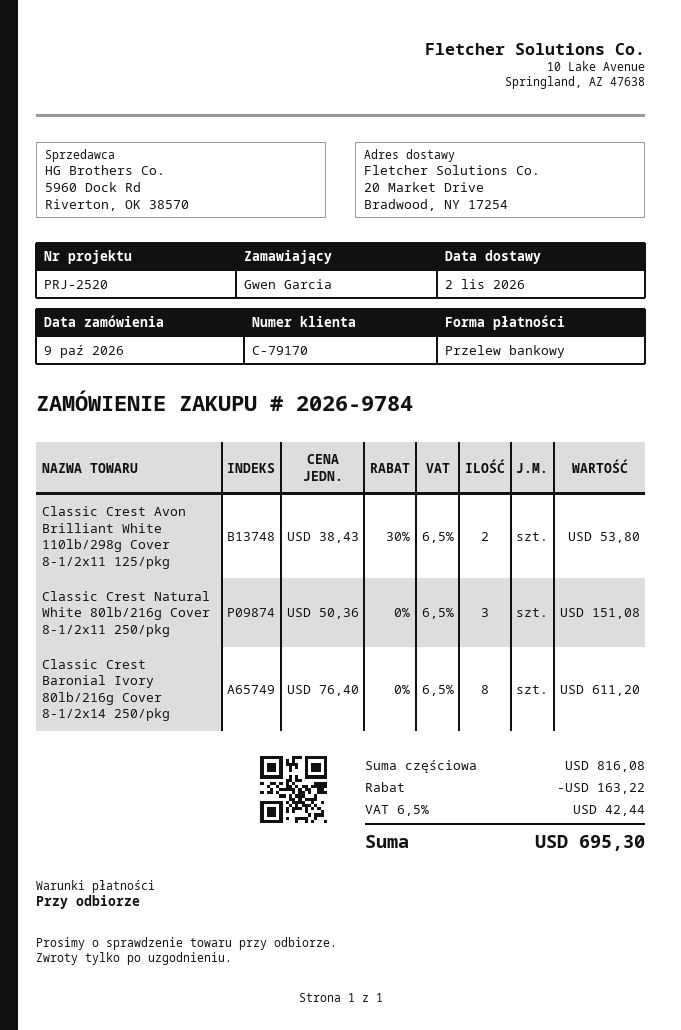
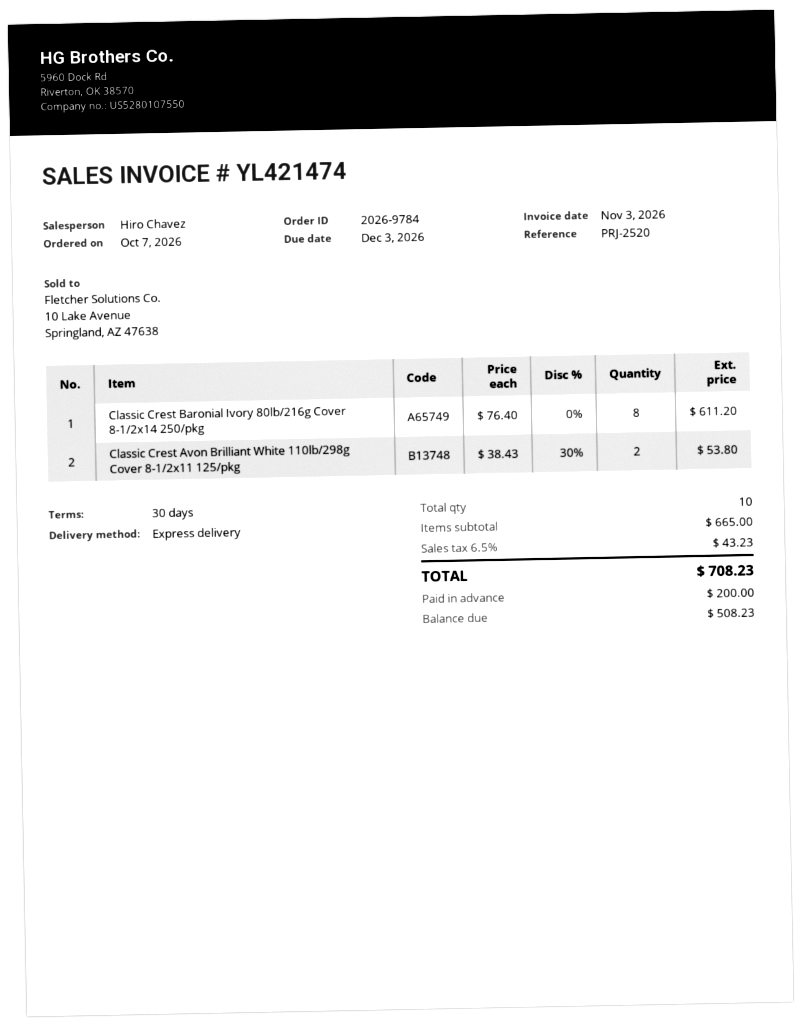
order date: 2026-10-09 -> 2026-10-07
payment terms: on receipt -> 30 days
Classic Crest Natural White 80lb/216g Cover 8-1/2x11 250/pkg: 3 x 50.36 = 151.08 -> none
subtotal: 816.08 -> 665.00
discount: 163.22 -> none
tax: 6.5% = 42.44 -> 6.5% = 43.23
total: 695.30 -> 708.23

